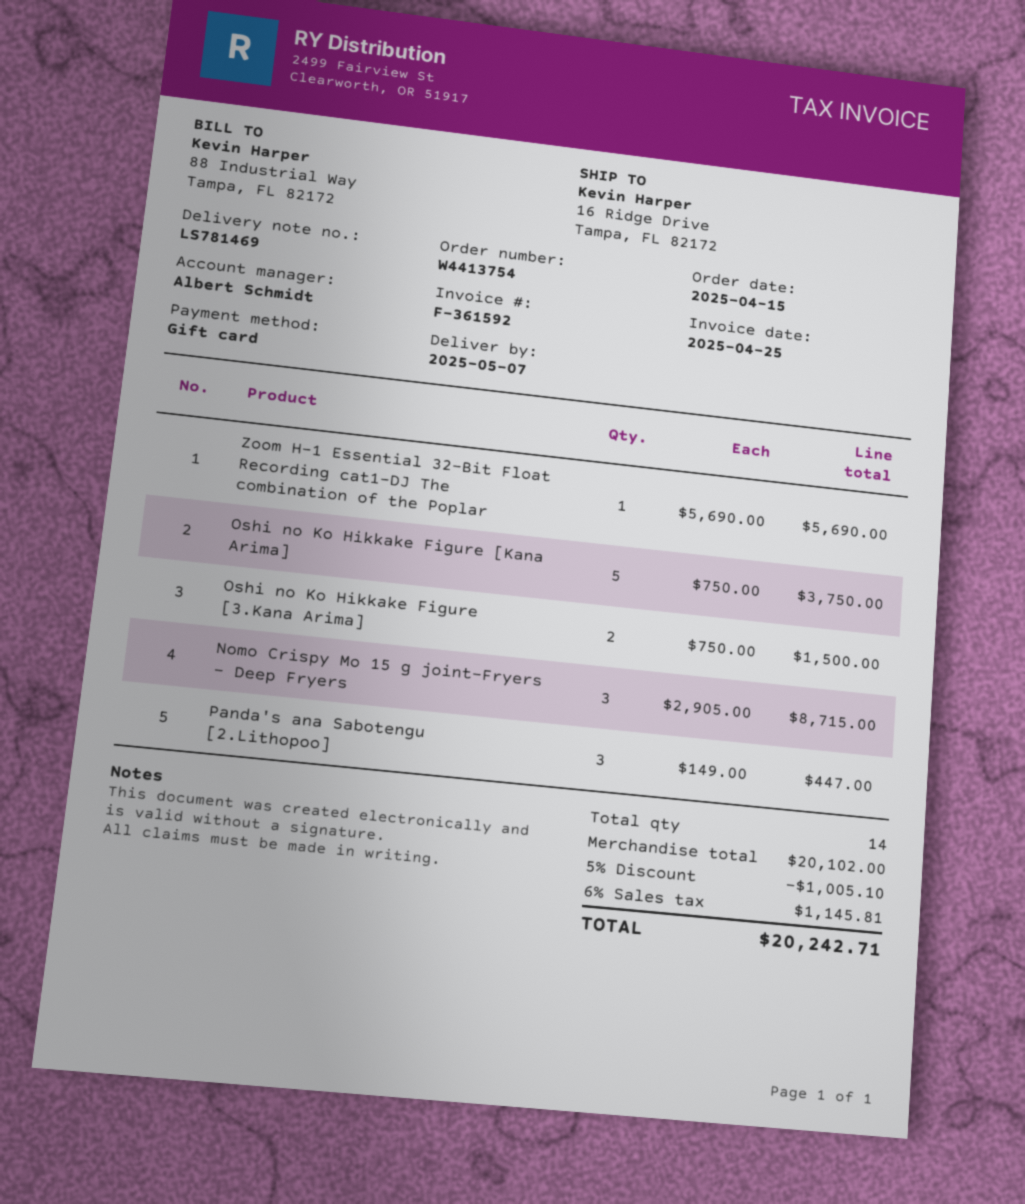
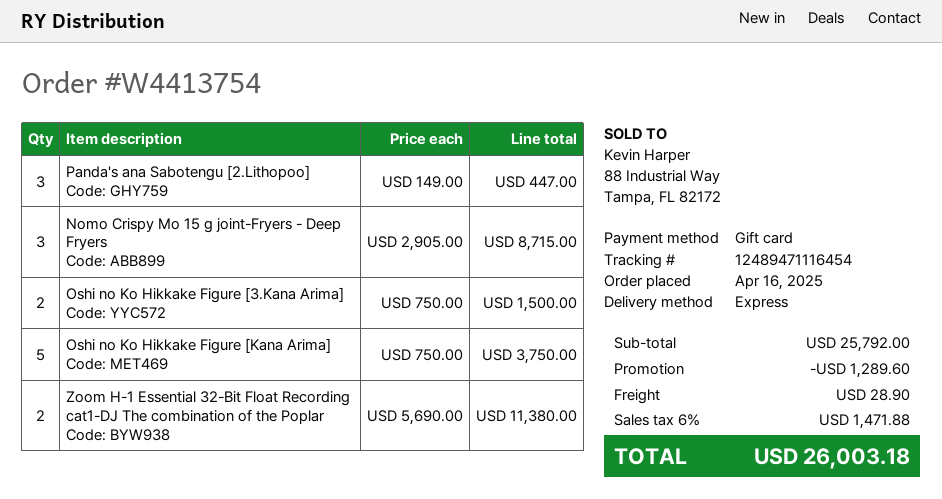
order date: 2025-04-15 -> 2025-04-16
Zoom H-1 Essential 32-Bit Float Recording cat1-DJ The combination of the Poplar: 1 x 5690.00 = 5690.00 -> 2 x 5690.00 = 11380.00
subtotal: 20102.00 -> 25792.00
discount: 1005.10 -> 1289.60
shipping: none -> 28.90
tax: 6% = 1145.81 -> 6% = 1471.88
total: 20242.71 -> 26003.18

